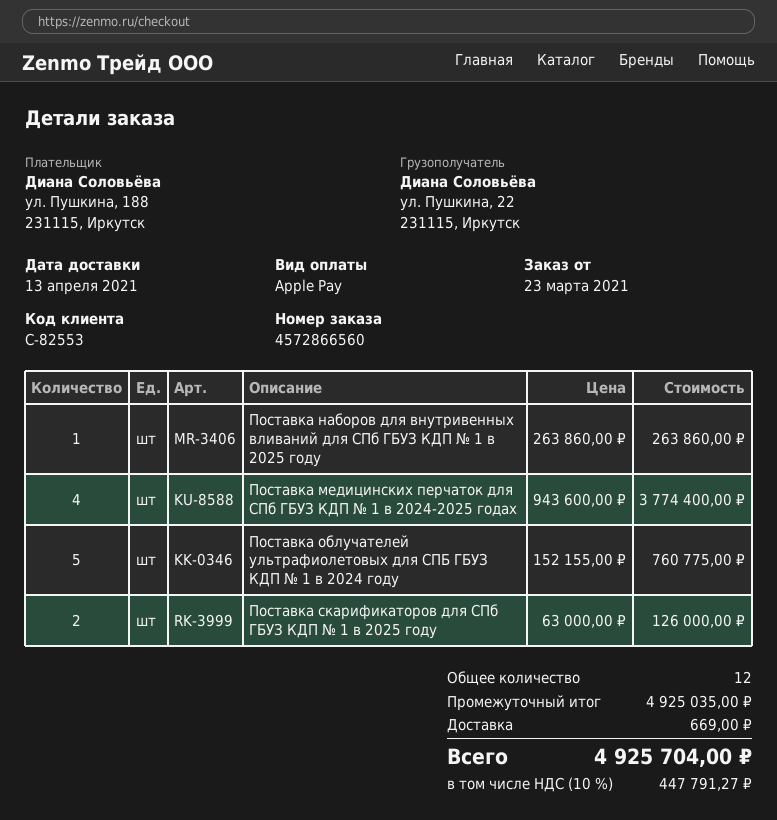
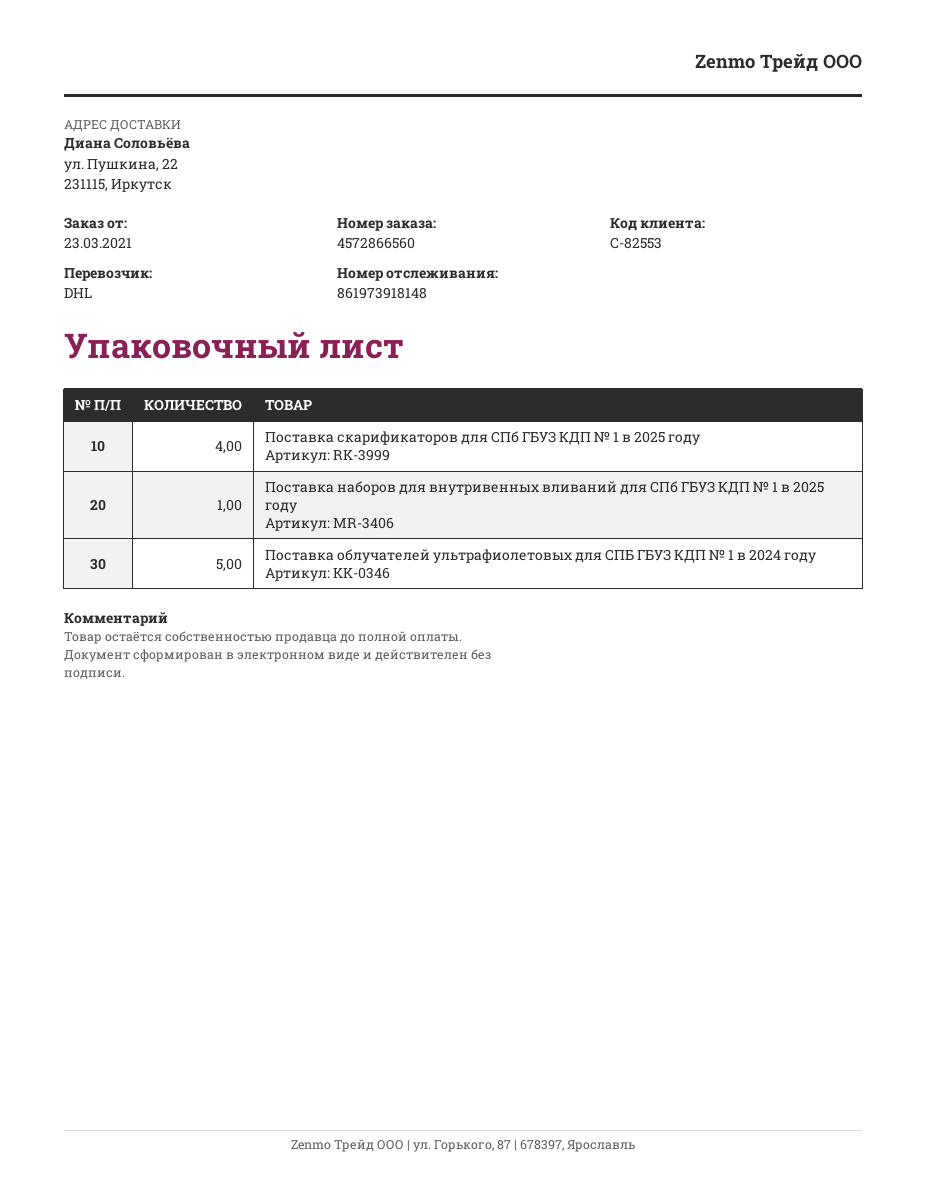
Поставка медицинских перчаток для СПб ГБУЗ КДП № 1 в 2024-2025 годах: 4 -> none
Поставка скарификаторов для СПб ГБУЗ КДП № 1 в 2025 году: 2 -> 4

